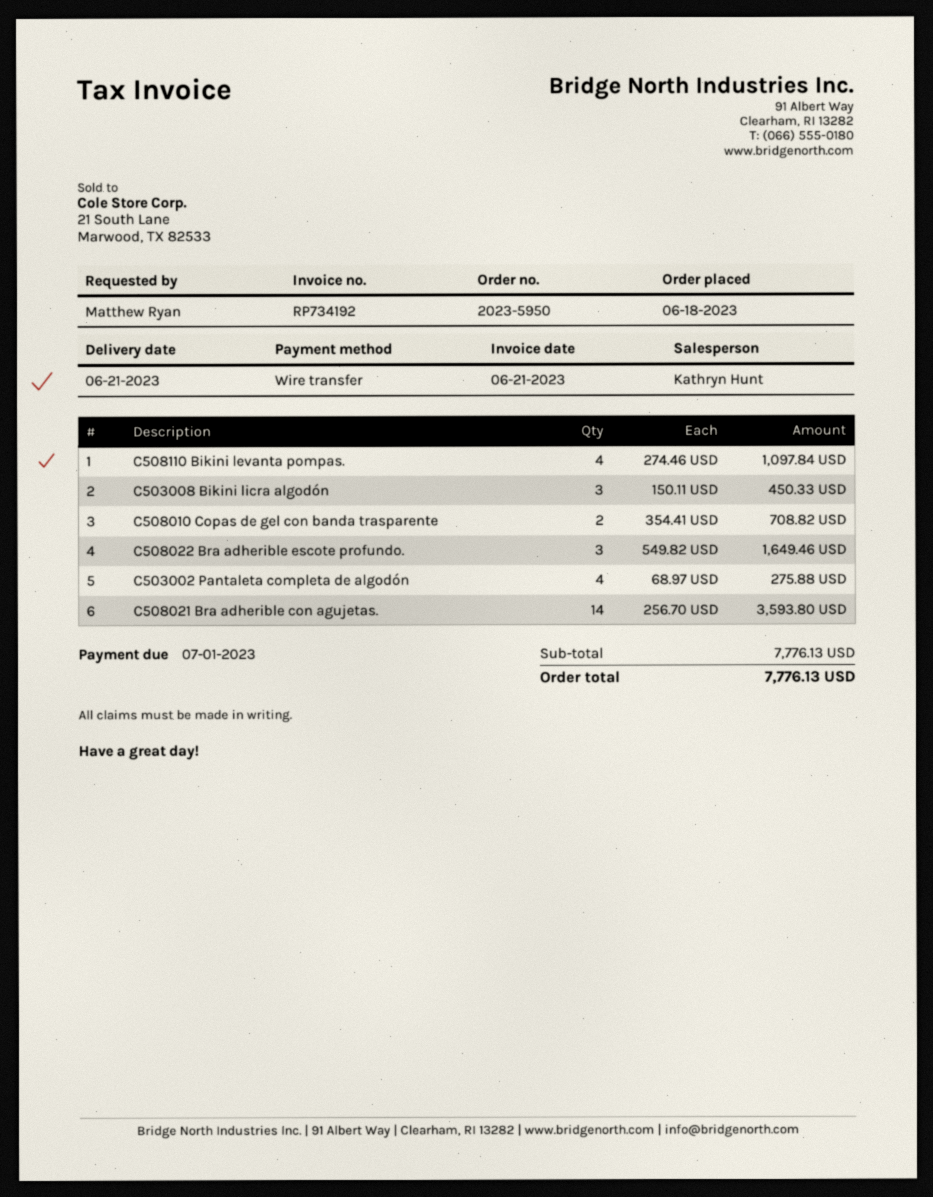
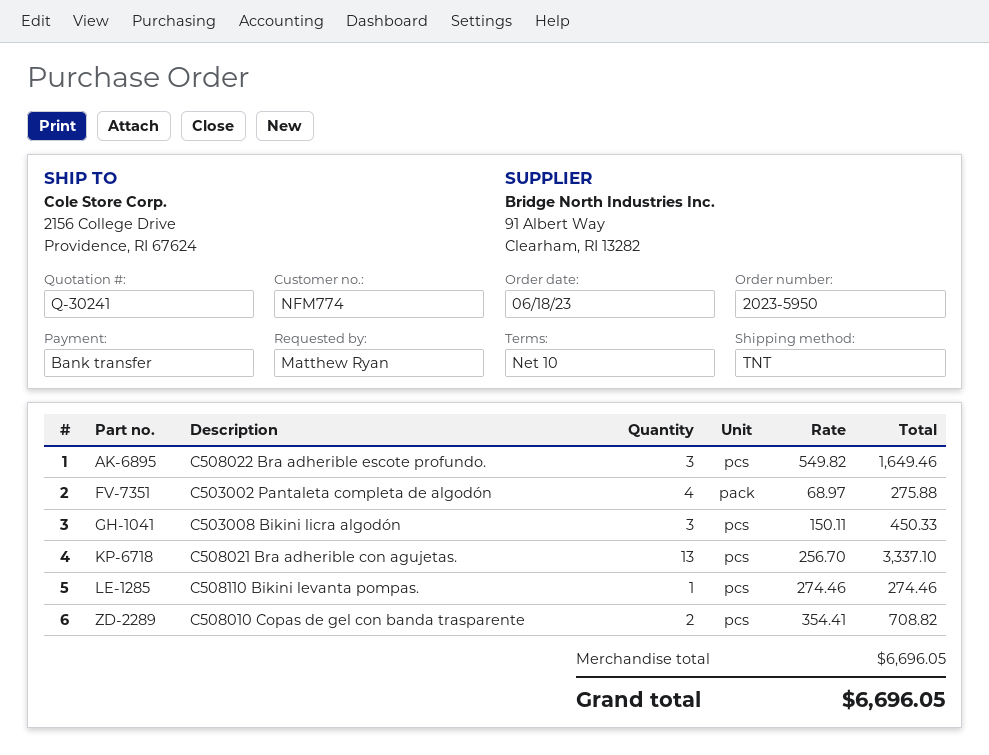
C508110 Bikini levanta pompas.: 4 x 274.46 = 1097.84 -> 1 x 274.46 = 274.46
C508021 Bra adherible con agujetas.: 14 x 256.70 = 3593.80 -> 13 x 256.70 = 3337.10
subtotal: 7776.13 -> 6696.05
total: 7776.13 -> 6696.05

